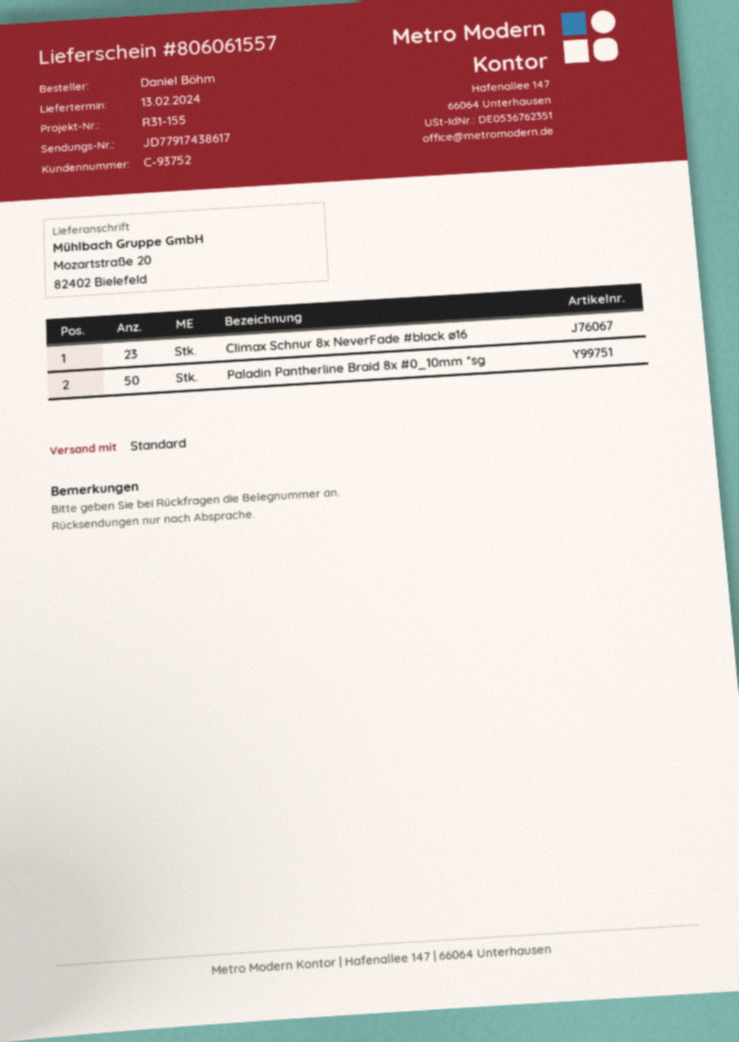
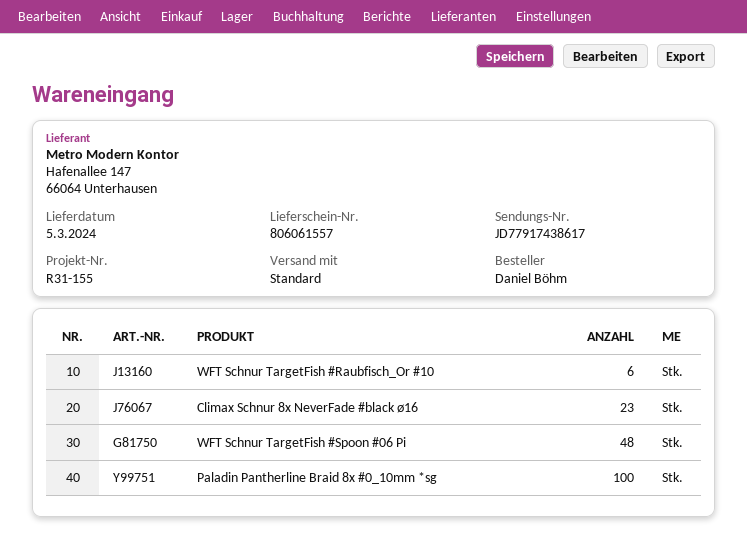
delivery date: 2024-02-13 -> 2024-03-05
Paladin Pantherline Braid 8x #0_10mm *sg: 50 -> 100
WFT Schnur TargetFish #Raubfisch_Or #10: none -> 6
WFT Schnur TargetFish #Spoon #06 Pi: none -> 48

